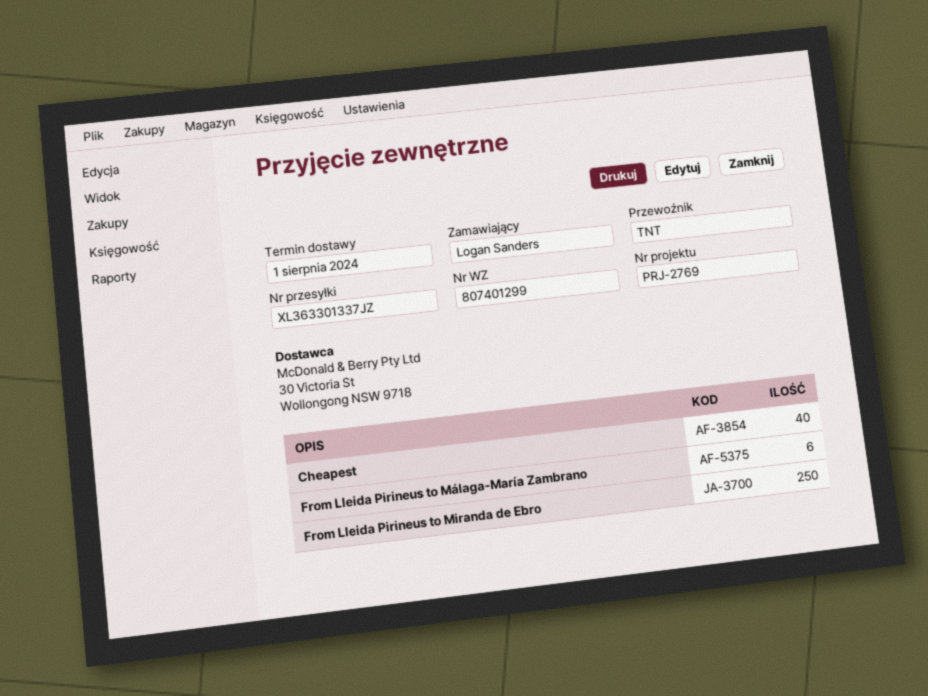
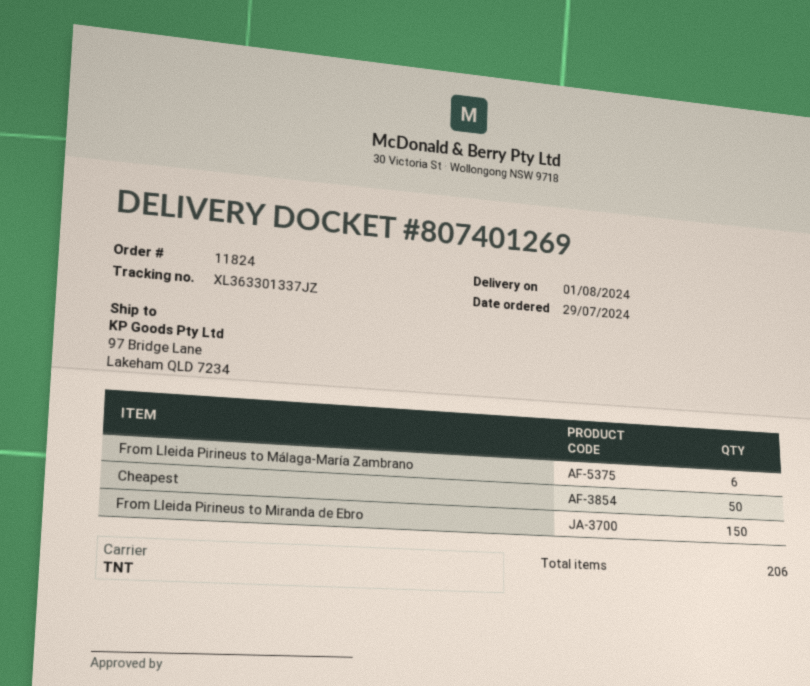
delivery note number: 807401299 -> 807401269
Cheapest: 40 -> 50
From Lleida Pirineus to Miranda de Ebro: 250 -> 150

